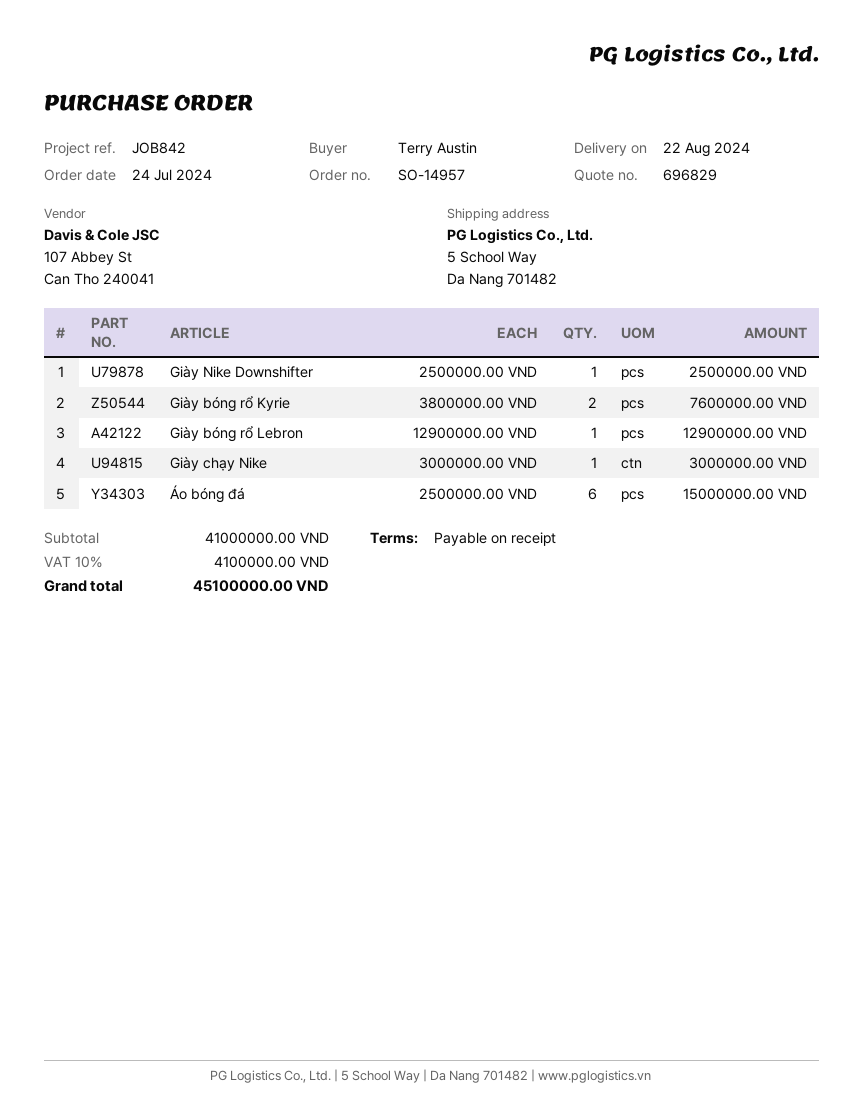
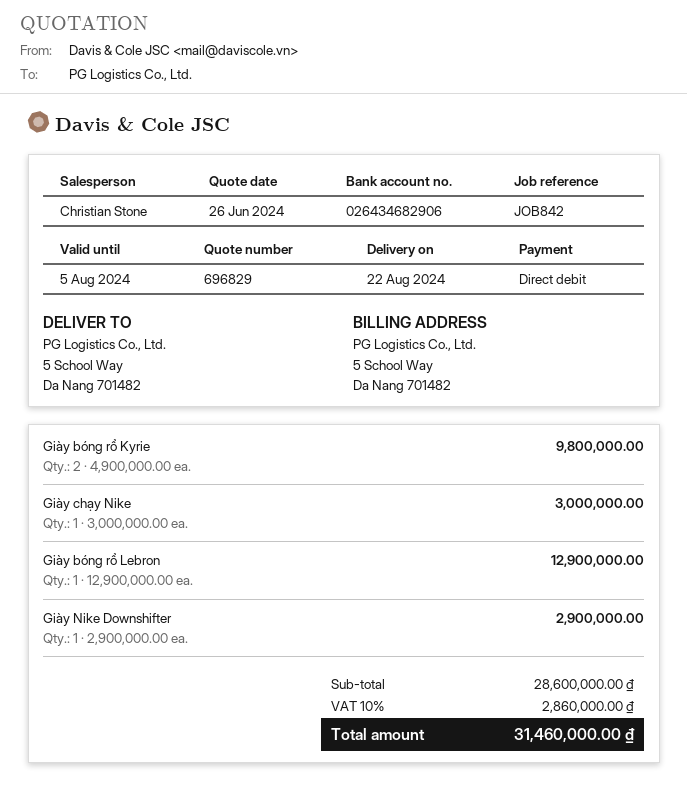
Giày Nike Downshifter: 1 x 2500000.00 = 2500000.00 -> 1 x 2900000.00 = 2900000.00
Giày bóng rổ Kyrie: 2 x 3800000.00 = 7600000.00 -> 2 x 4900000.00 = 9800000.00
Áo bóng đá: 6 x 2500000.00 = 15000000.00 -> none
subtotal: 41000000.00 -> 28600000.00
tax: 10% = 4100000.00 -> 10% = 2860000.00
total: 45100000.00 -> 31460000.00

